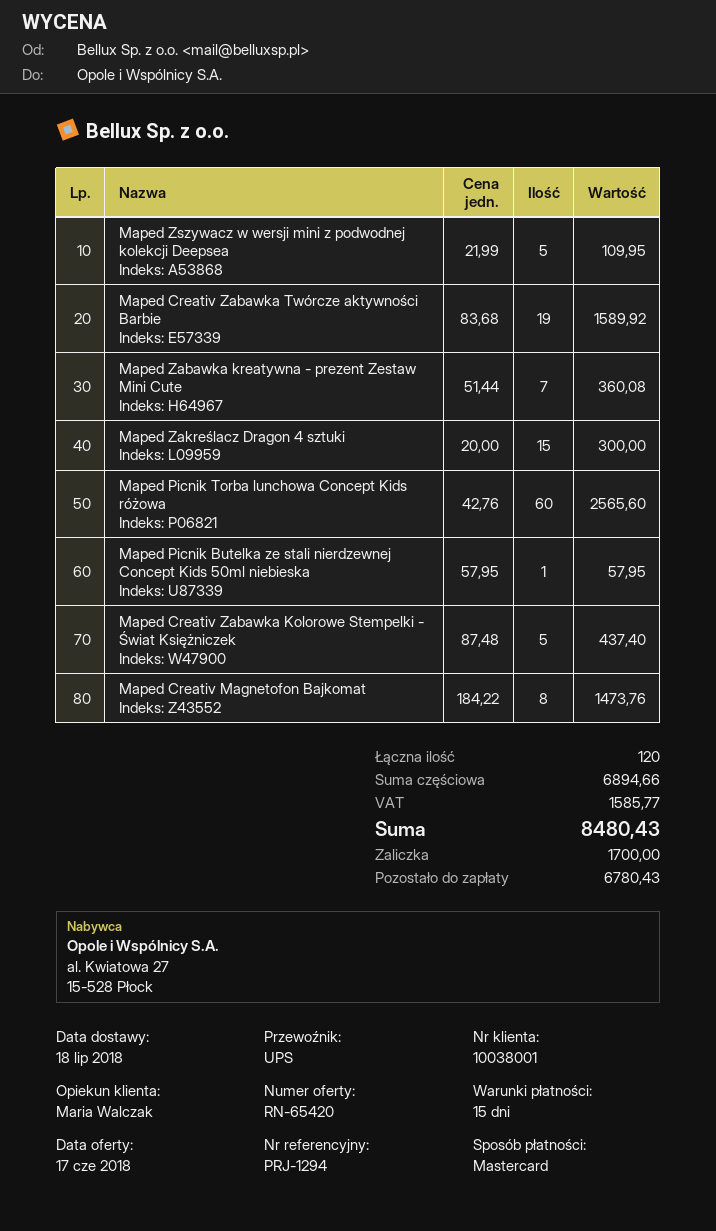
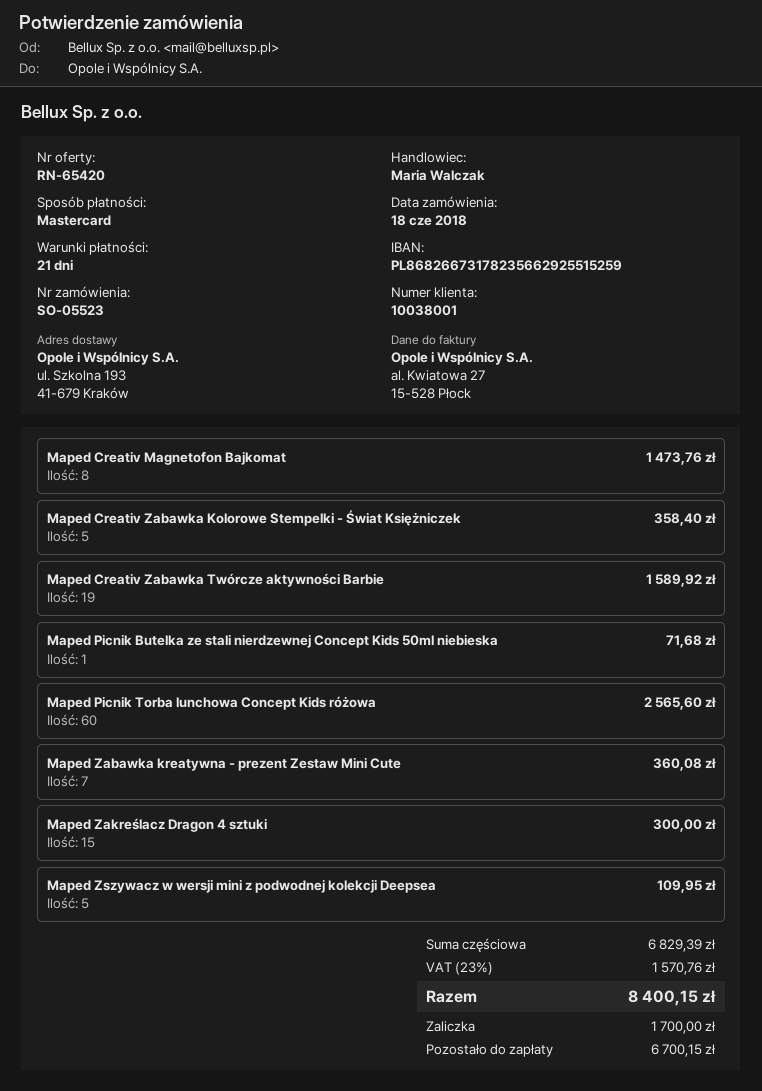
payment terms: 15 days -> 21 days
Maped Picnik Butelka ze stali nierdzewnej Concept Kids 50ml niebieska: 1 for 57.95 -> 1 for 71.68
Maped Creativ Zabawka Kolorowe Stempelki - Świat Księżniczek: 5 for 437.40 -> 5 for 358.40
subtotal: 6894.66 -> 6829.39
tax: 1585.77 -> 1570.76
total: 8480.43 -> 8400.15
balance: 6780.43 -> 6700.15

